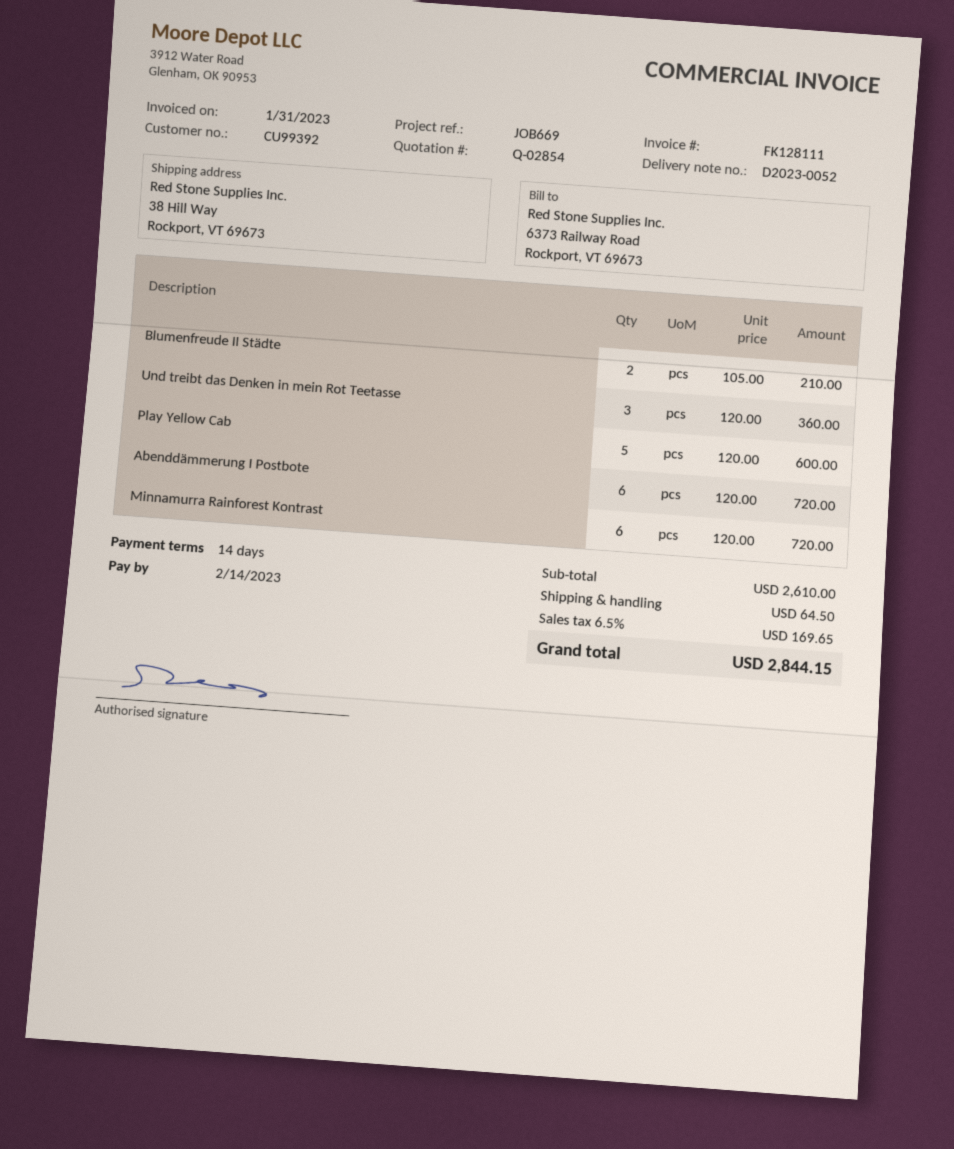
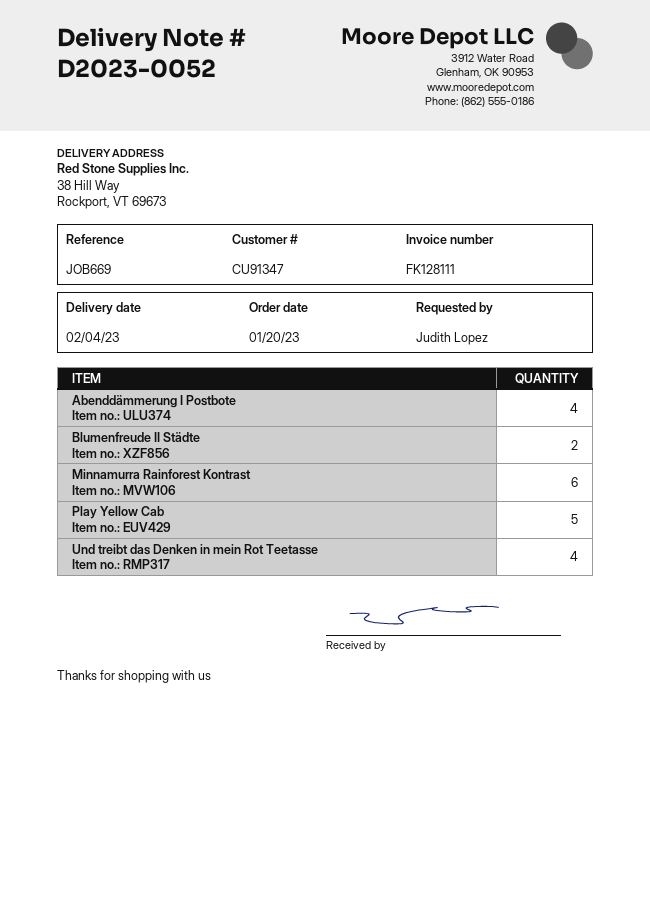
customer number: CU99392 -> CU91347
Und treibt das Denken in mein Rot Teetasse: 3 -> 4
Abenddämmerung I Postbote: 6 -> 4

